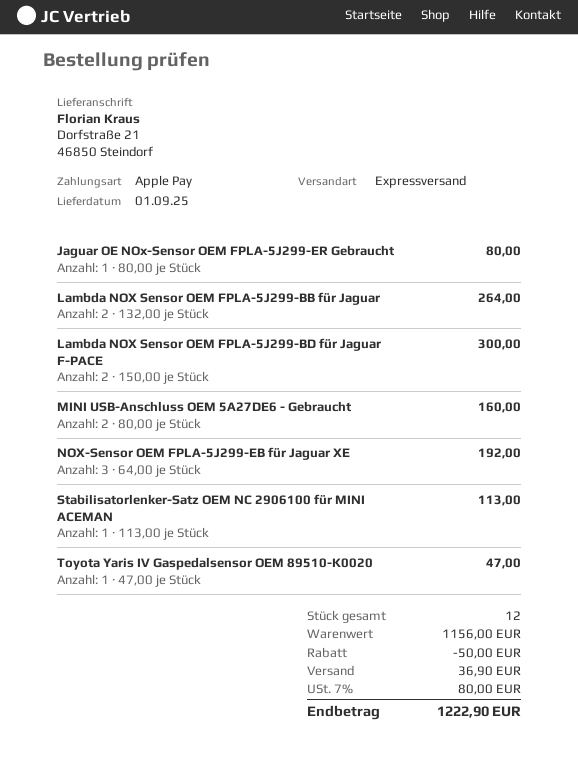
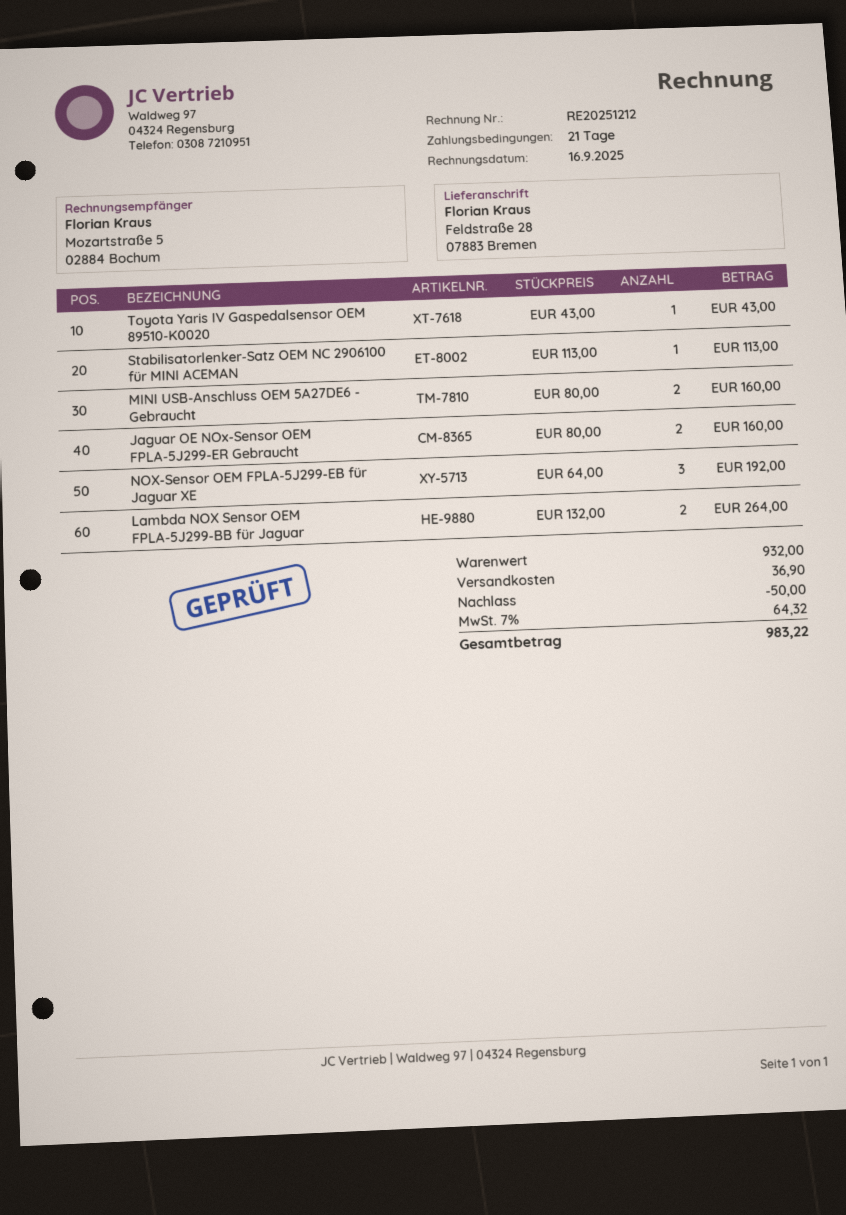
ship to: Dorfstraße 21, 46850 Steindorf -> Feldstraße 28, 07883 Bremen
Jaguar OE NOx-Sensor OEM FPLA-5J299-ER Gebraucht: 1 x 80.00 = 80.00 -> 2 x 80.00 = 160.00
Lambda NOX Sensor OEM FPLA-5J299-BD für Jaguar F-PACE: 2 x 150.00 = 300.00 -> none
Toyota Yaris IV Gaspedalsensor OEM 89510-K0020: 1 x 47.00 = 47.00 -> 1 x 43.00 = 43.00
subtotal: 1156.00 -> 932.00
tax: 7% = 80.00 -> 7% = 64.32
total: 1222.90 -> 983.22

